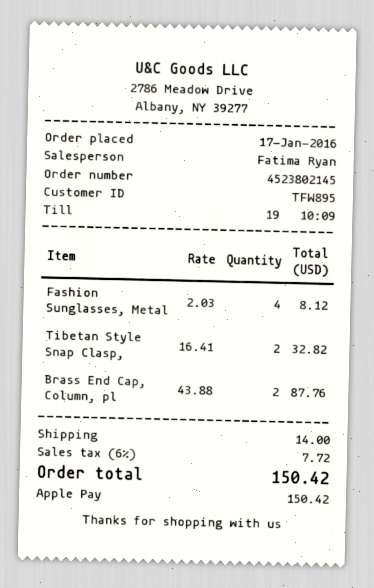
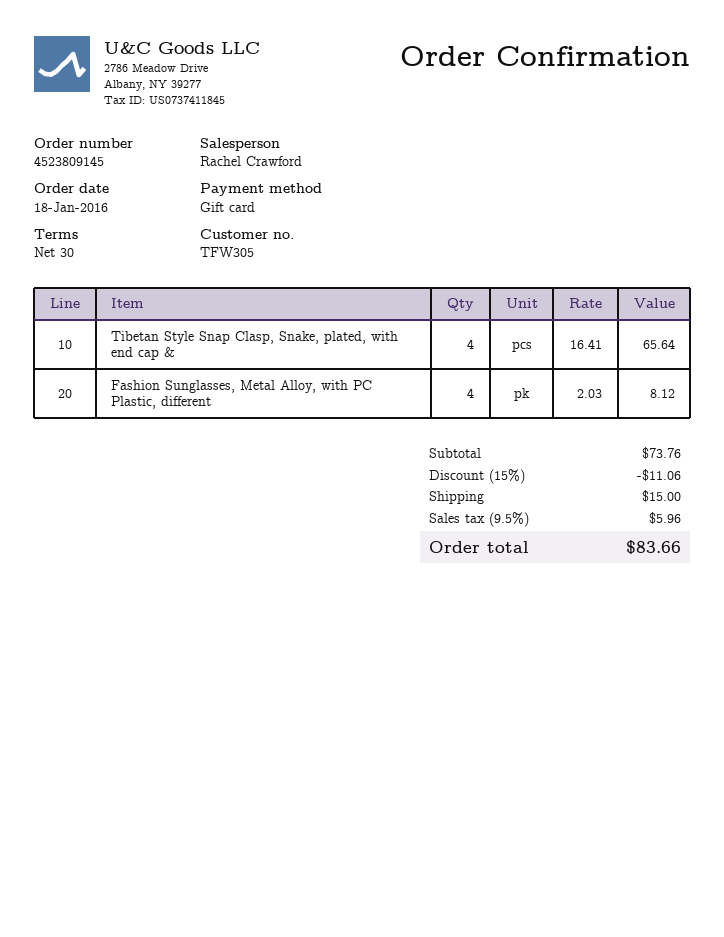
order number: 4523802145 -> 4523809145
order date: 2016-01-17 -> 2016-01-18
customer number: TFW895 -> TFW305
sales rep: Fatima Ryan -> Rachel Crawford
payment method: Apple Pay -> gift card
Tibetan Style Snap Clasp,: 2 x 16.41 = 32.82 -> 4 x 16.41 = 65.64
Brass End Cap, Column, pl: 2 x 43.88 = 87.76 -> none
discount: none -> 15% = 11.06
shipping: 14.00 -> 15.00
tax: 6% = 7.72 -> 9.5% = 5.96
total: 150.42 -> 83.66

